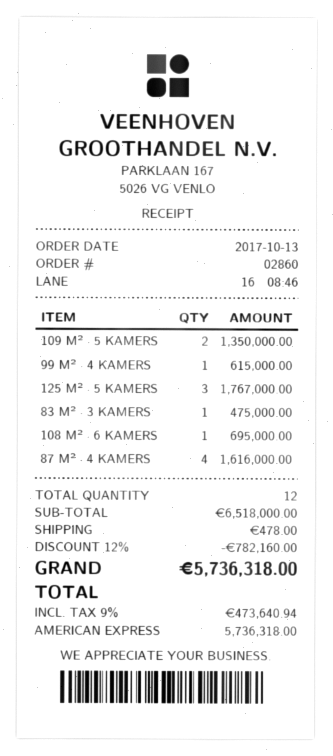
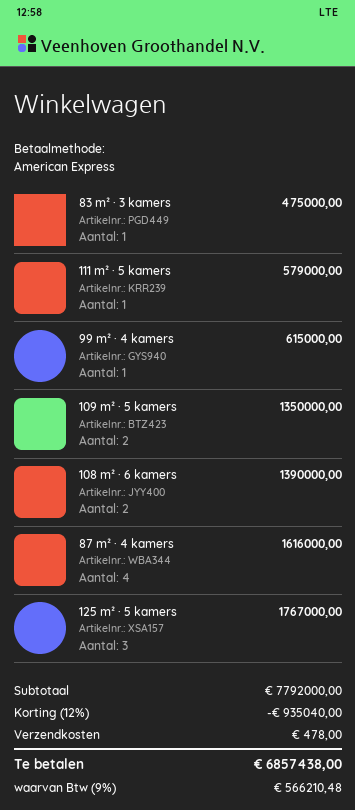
108 M² · 6 KAMERS: 1 for 695000.00 -> 2 for 1390000.00
111 m² · 5 kamers: none -> 1 for 579000.00
subtotal: 6518000.00 -> 7792000.00
discount: 12% = 782160.00 -> 12% = 935040.00
tax: 9% = 473640.94 -> 9% = 566210.48
total: 5736318.00 -> 6857438.00

